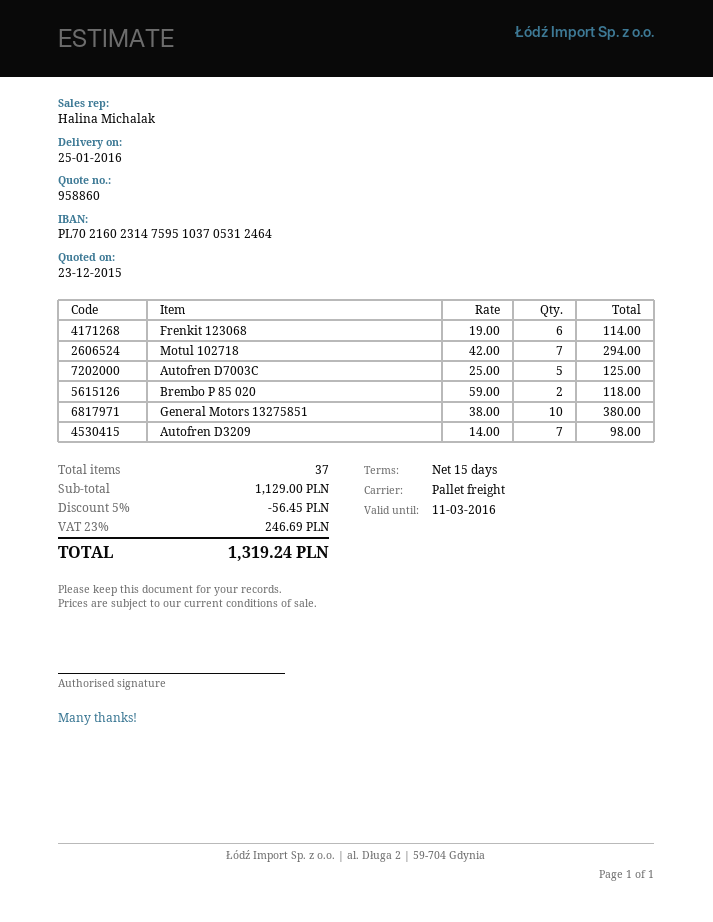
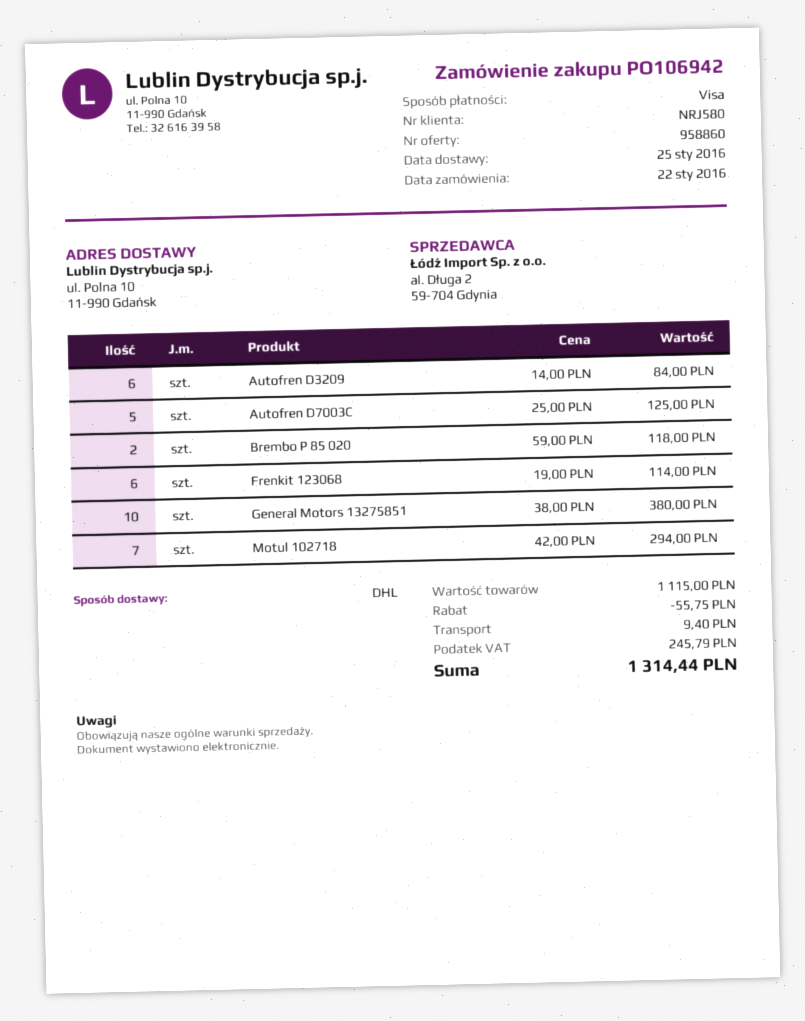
shipping method: pallet freight -> DHL
Autofren D3209: 7 x 14.00 = 98.00 -> 6 x 14.00 = 84.00
subtotal: 1129.00 -> 1115.00
discount: 56.45 -> 55.75
shipping: none -> 9.40
tax: 246.69 -> 245.79
total: 1319.24 -> 1314.44

